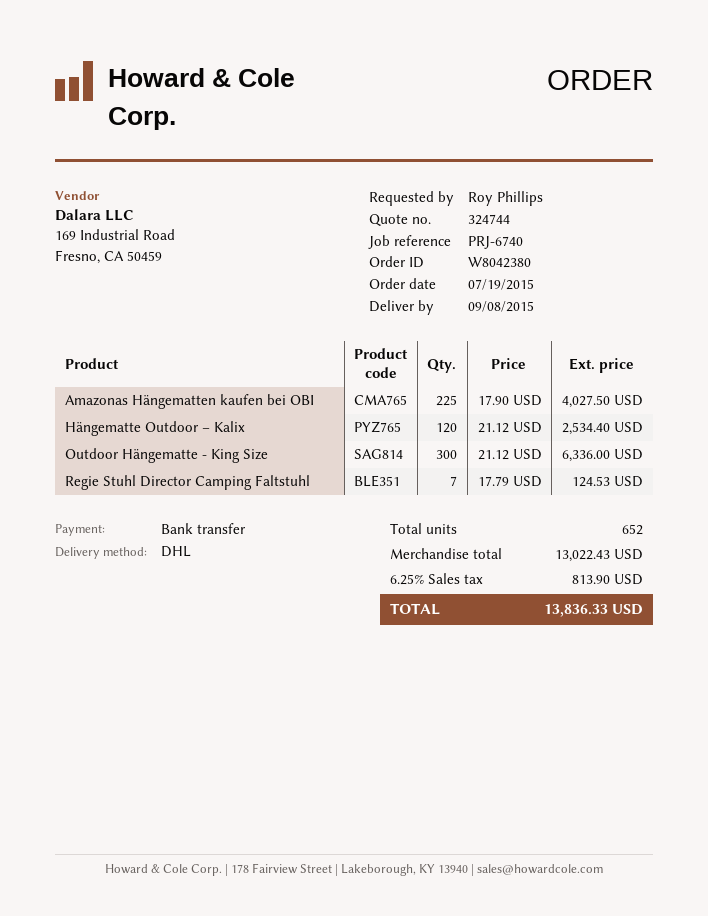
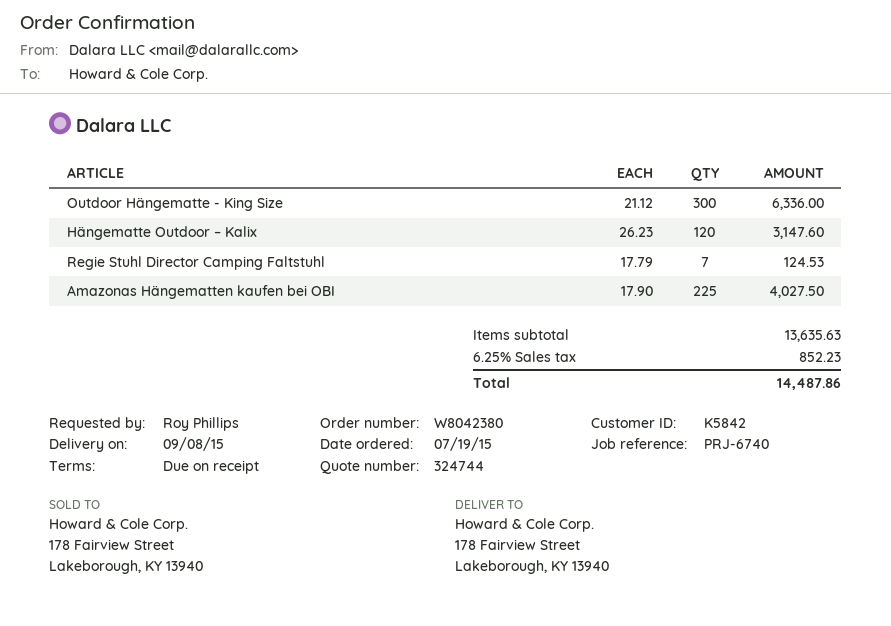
Hängematte Outdoor – Kalix: 120 x 21.12 = 2534.40 -> 120 x 26.23 = 3147.60
subtotal: 13022.43 -> 13635.63
tax: 6.25% = 813.90 -> 6.25% = 852.23
total: 13836.33 -> 14487.86

